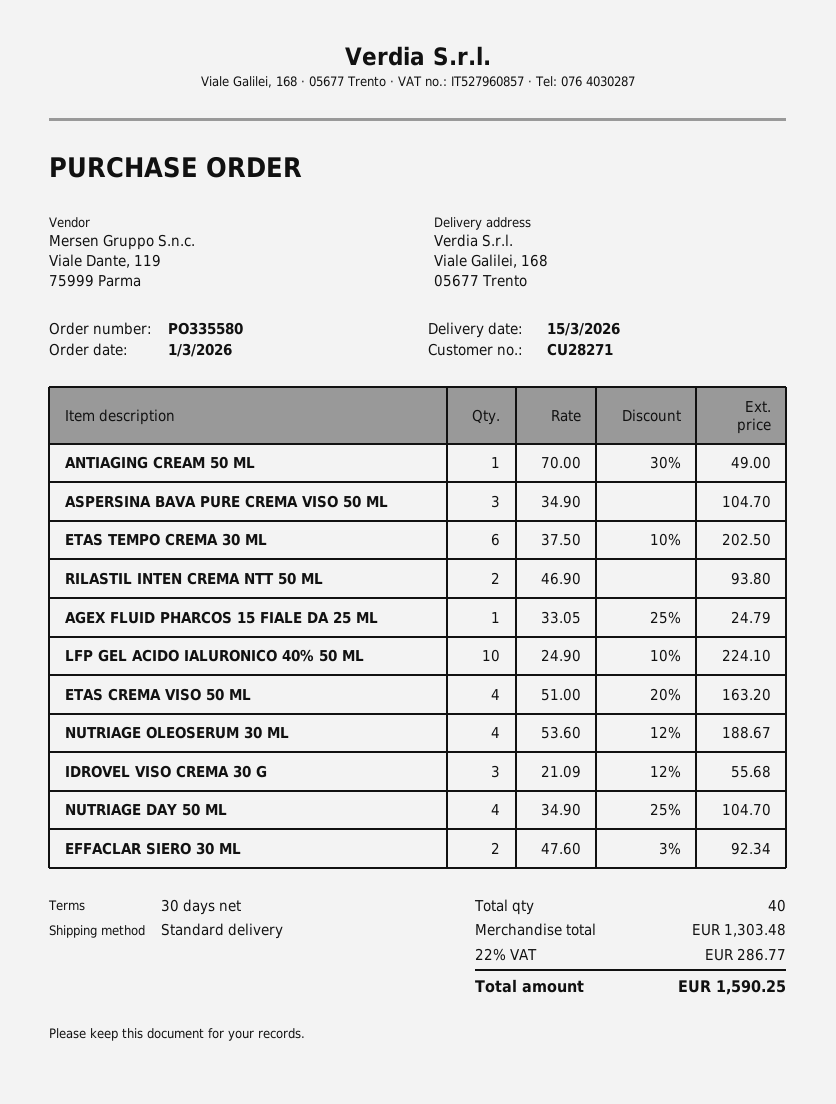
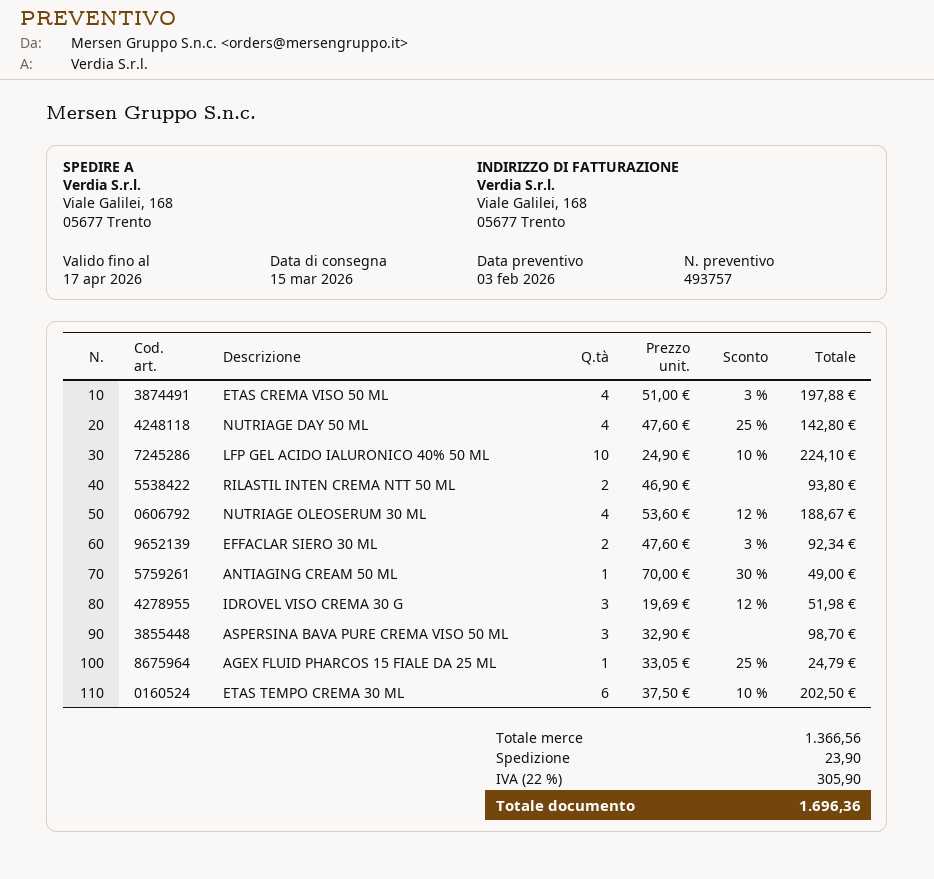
ASPERSINA BAVA PURE CREMA VISO 50 ML: 3 x 34.90 = 104.70 -> 3 x 32.90 = 98.70
ETAS CREMA VISO 50 ML: 4 x 51.00 - 20% = 163.20 -> 4 x 51.00 - 3% = 197.88
IDROVEL VISO CREMA 30 G: 3 x 21.09 - 12% = 55.68 -> 3 x 19.69 - 12% = 51.98
NUTRIAGE DAY 50 ML: 4 x 34.90 - 25% = 104.70 -> 4 x 47.60 - 25% = 142.80
subtotal: 1303.48 -> 1366.56
shipping: none -> 23.90
tax: 22% = 286.77 -> 22% = 305.90
total: 1590.25 -> 1696.36

